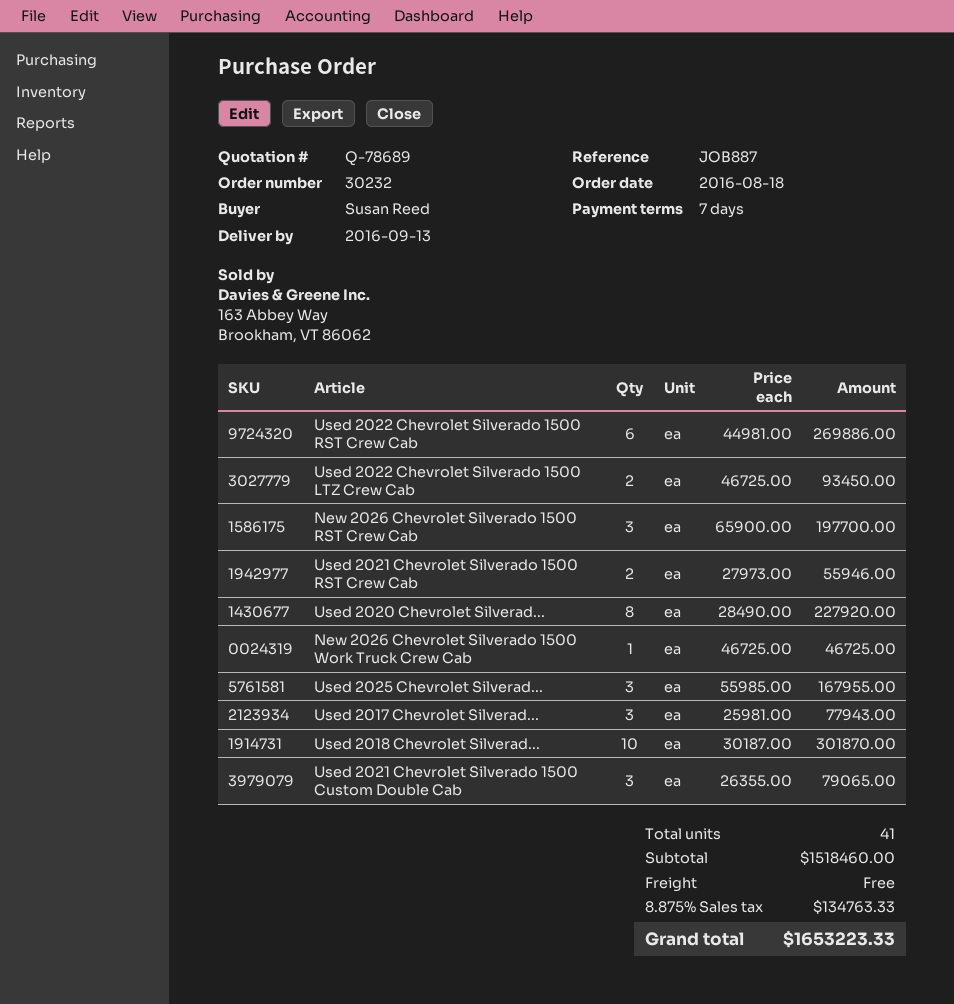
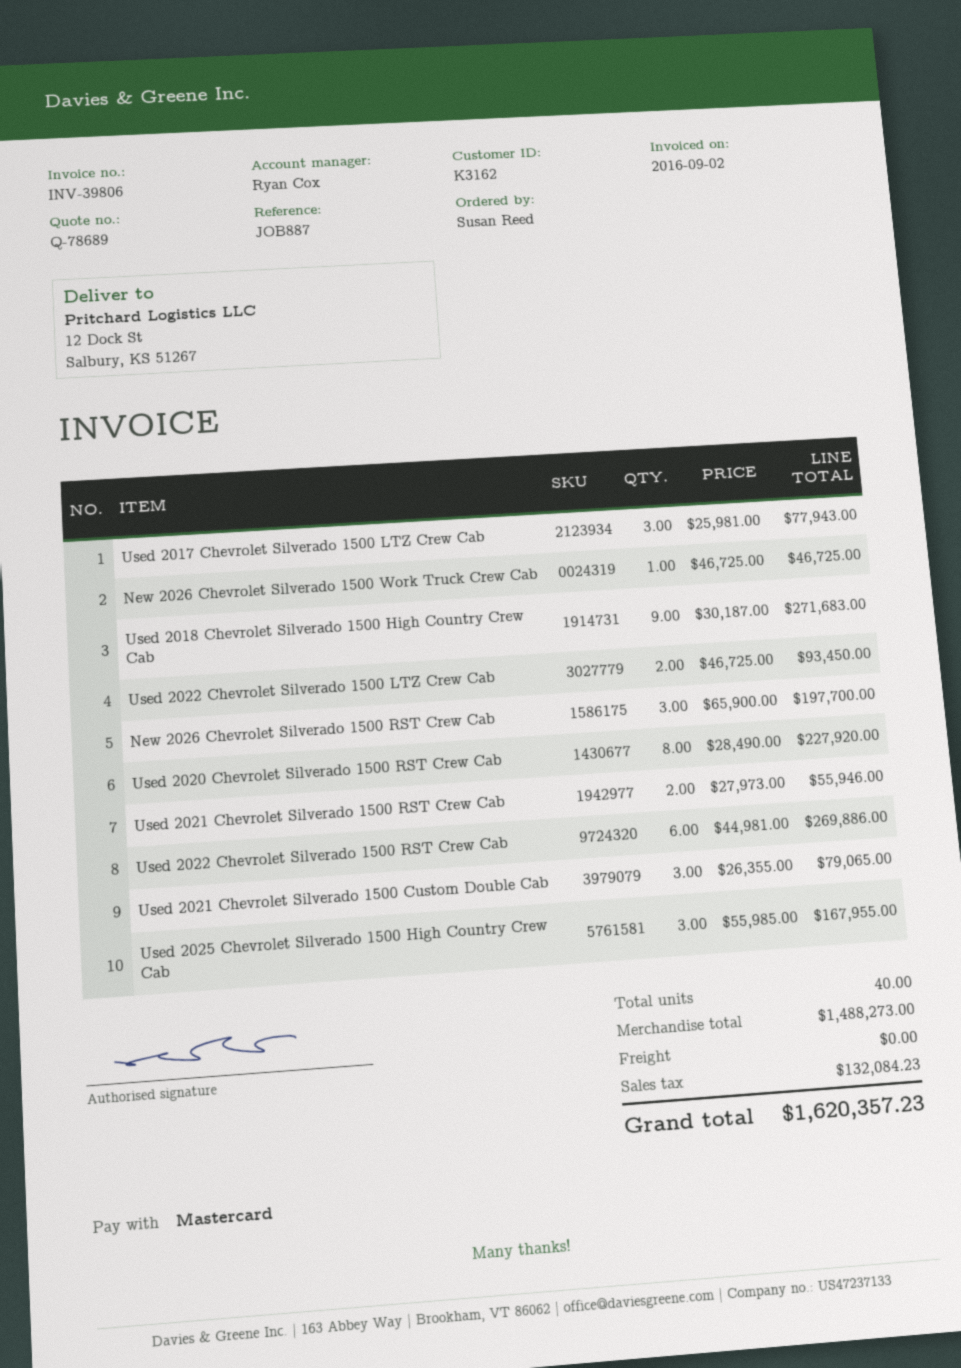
Used 2018 Chevrolet Silverad...: 10 x 30187.00 = 301870.00 -> 9 x 30187.00 = 271683.00
total quantity: 41 -> 40
subtotal: 1518460.00 -> 1488273.00
tax: 134763.33 -> 132084.23
total: 1653223.33 -> 1620357.23

